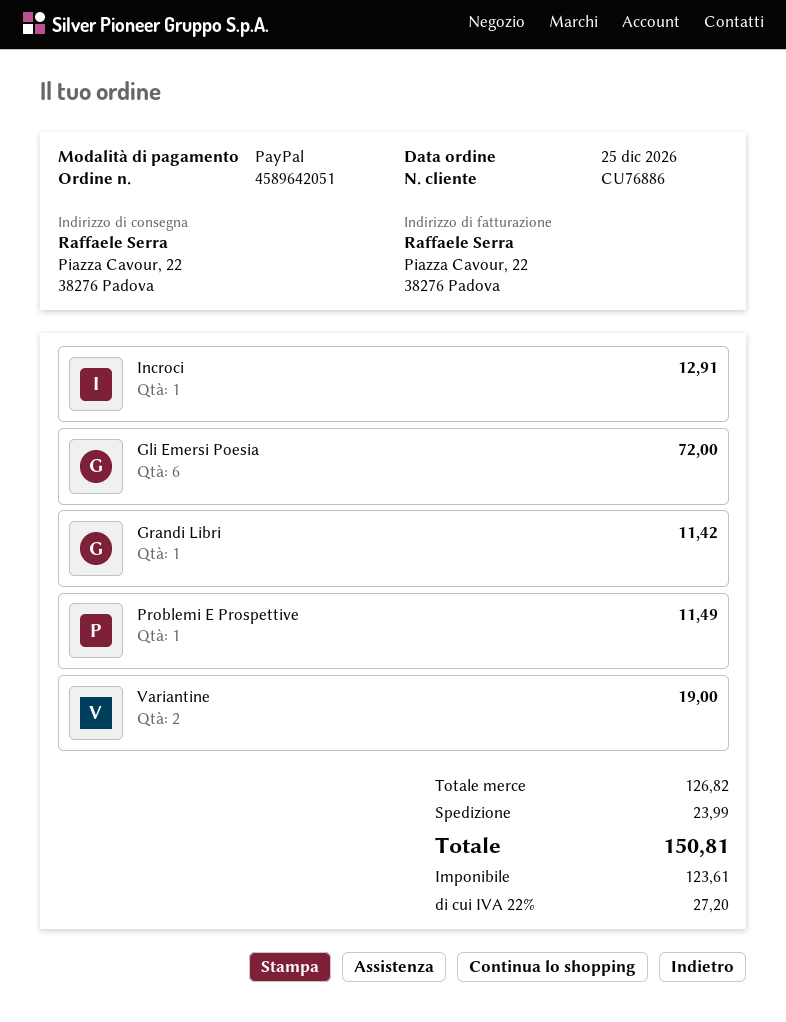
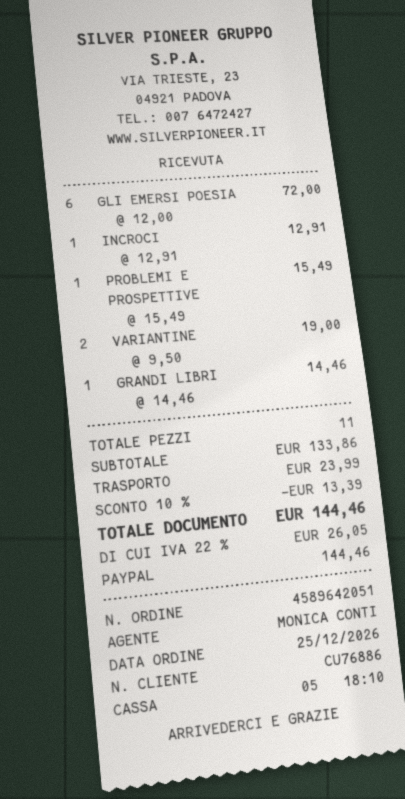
Grandi Libri: 1 for 11.42 -> 1 for 14.46
Problemi E Prospettive: 1 for 11.49 -> 1 for 15.49
subtotal: 126.82 -> 133.86
discount: none -> 10% = 13.39
tax: 22% = 27.20 -> 22% = 26.05
total: 150.81 -> 144.46

